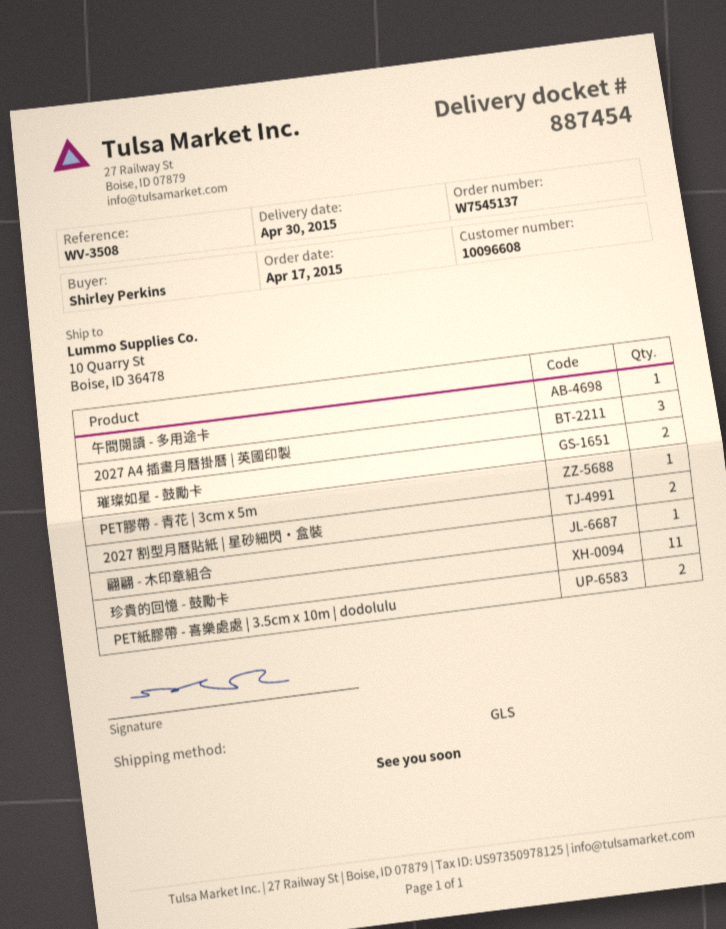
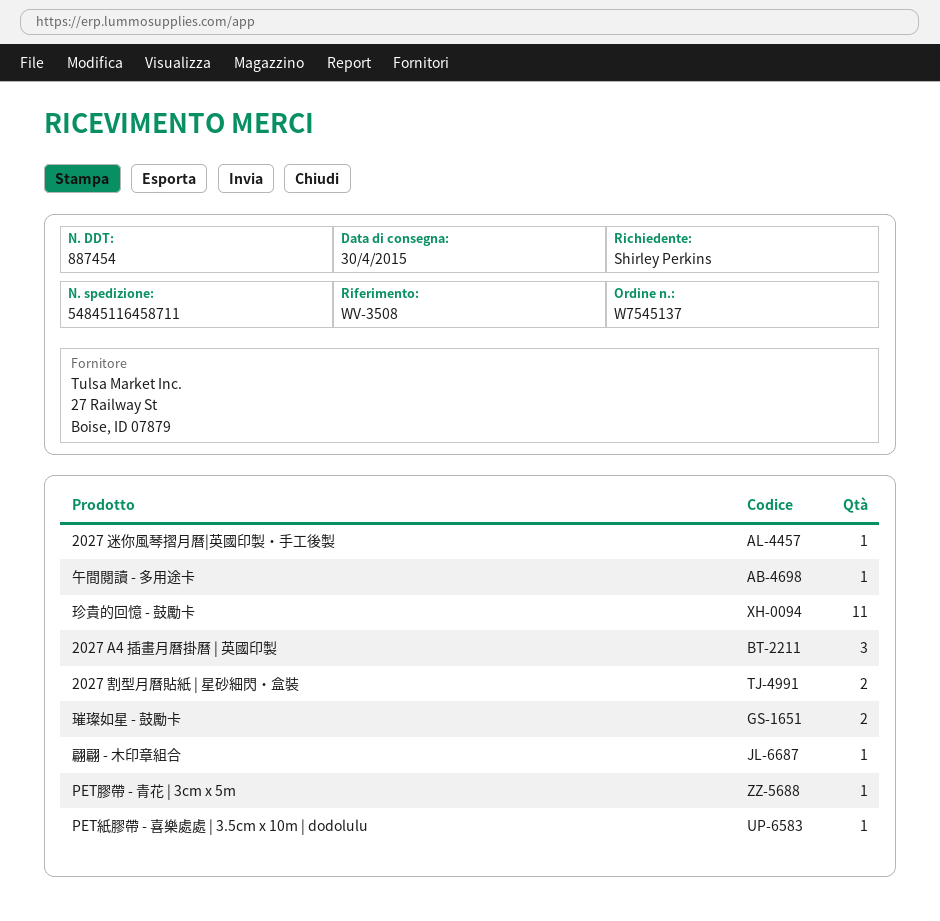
PET紙膠帶 - 喜樂處處 | 3.5cm x 10m | dodolulu: 2 -> 1
2027 迷你風琴摺月曆|英國印製・手工後製: none -> 1

